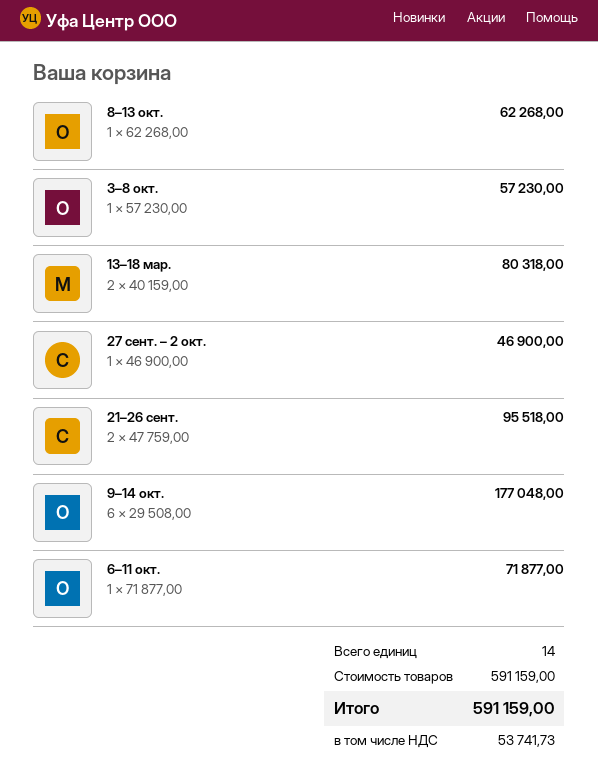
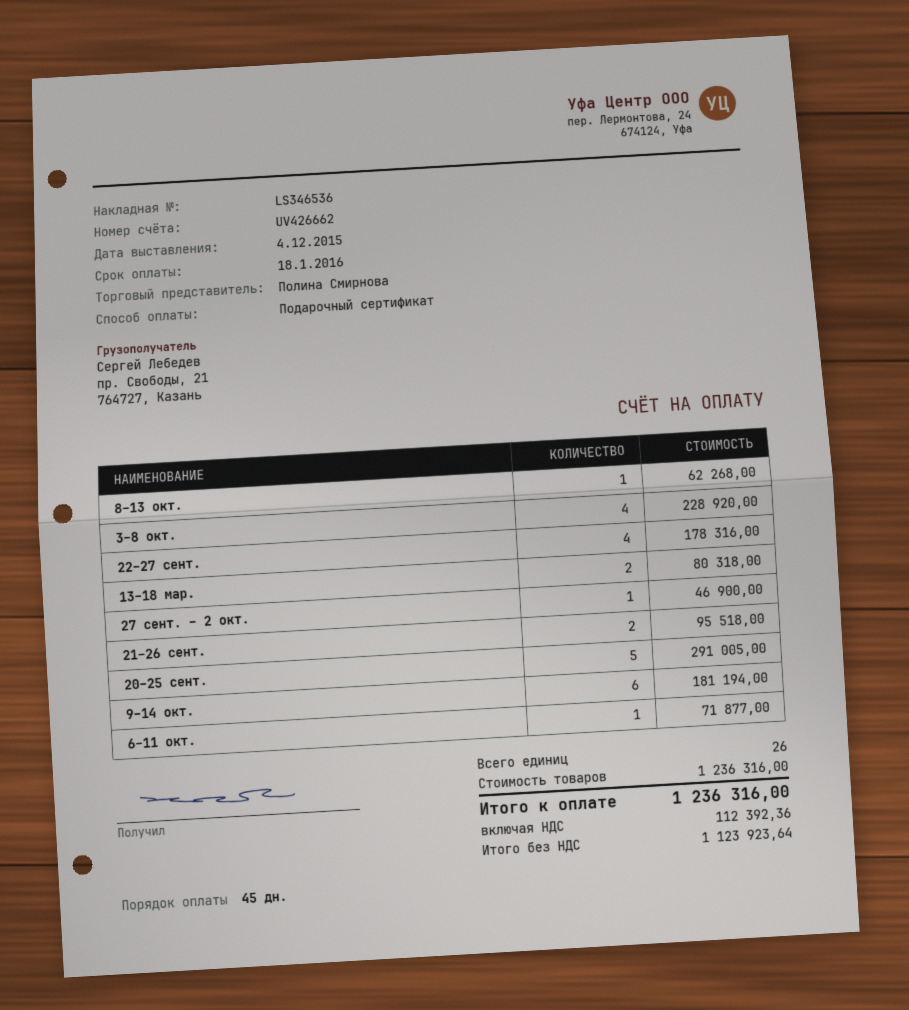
3–8 окт.: 1 for 57230.00 -> 4 for 228920.00
9–14 окт.: 6 for 177048.00 -> 6 for 181194.00
22–27 сент.: none -> 4 for 178316.00
20–25 сент.: none -> 5 for 291005.00
total quantity: 14 -> 26
subtotal: 591159.00 -> 1236316.00
tax: 53741.73 -> 112392.36
total: 591159.00 -> 1236316.00

